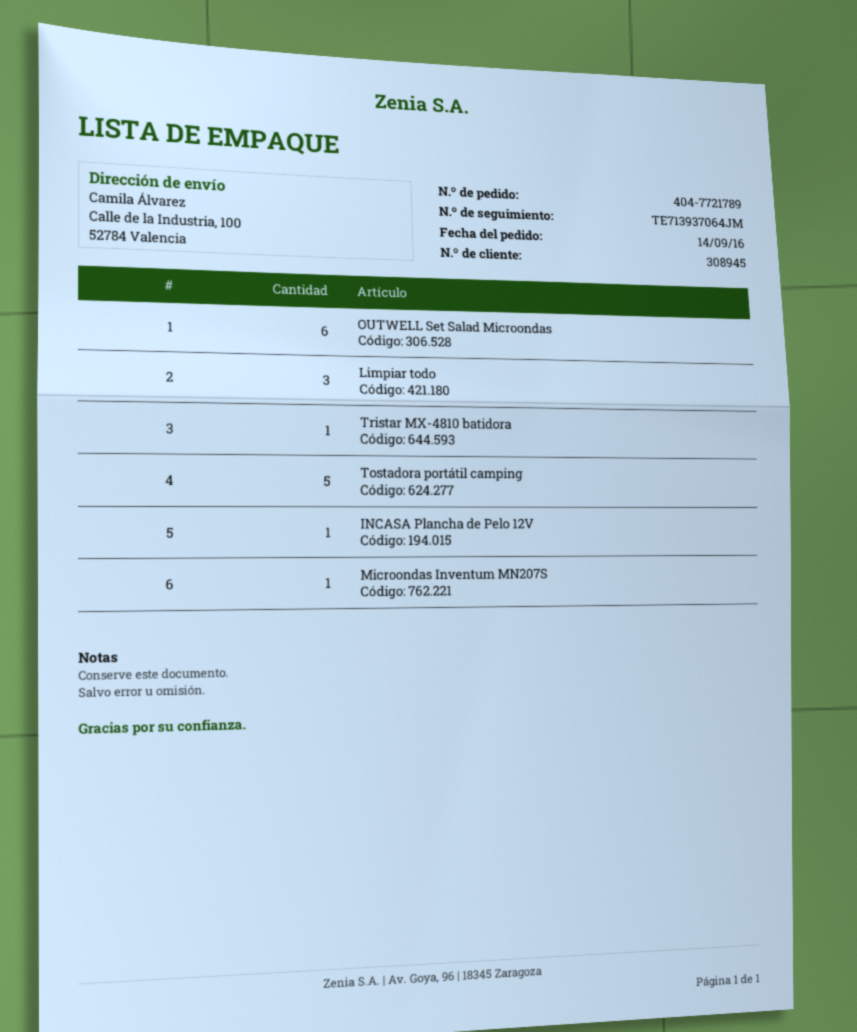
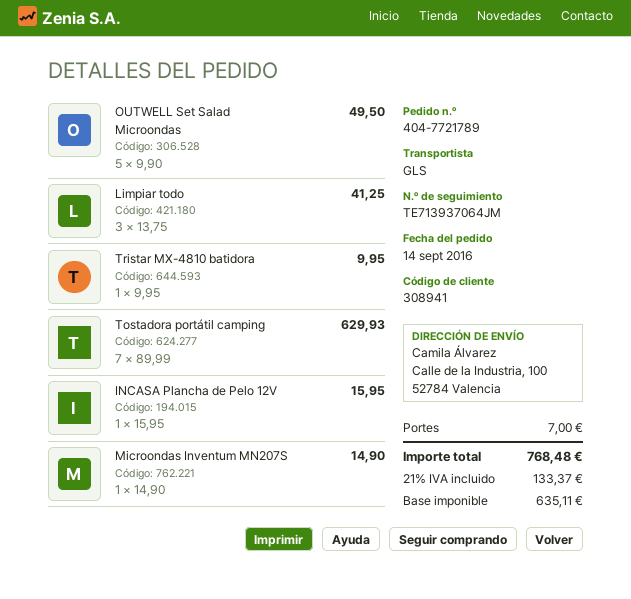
customer number: 308945 -> 308941
OUTWELL Set Salad Microondas: 6 -> 5
Tostadora portátil camping: 5 -> 7

